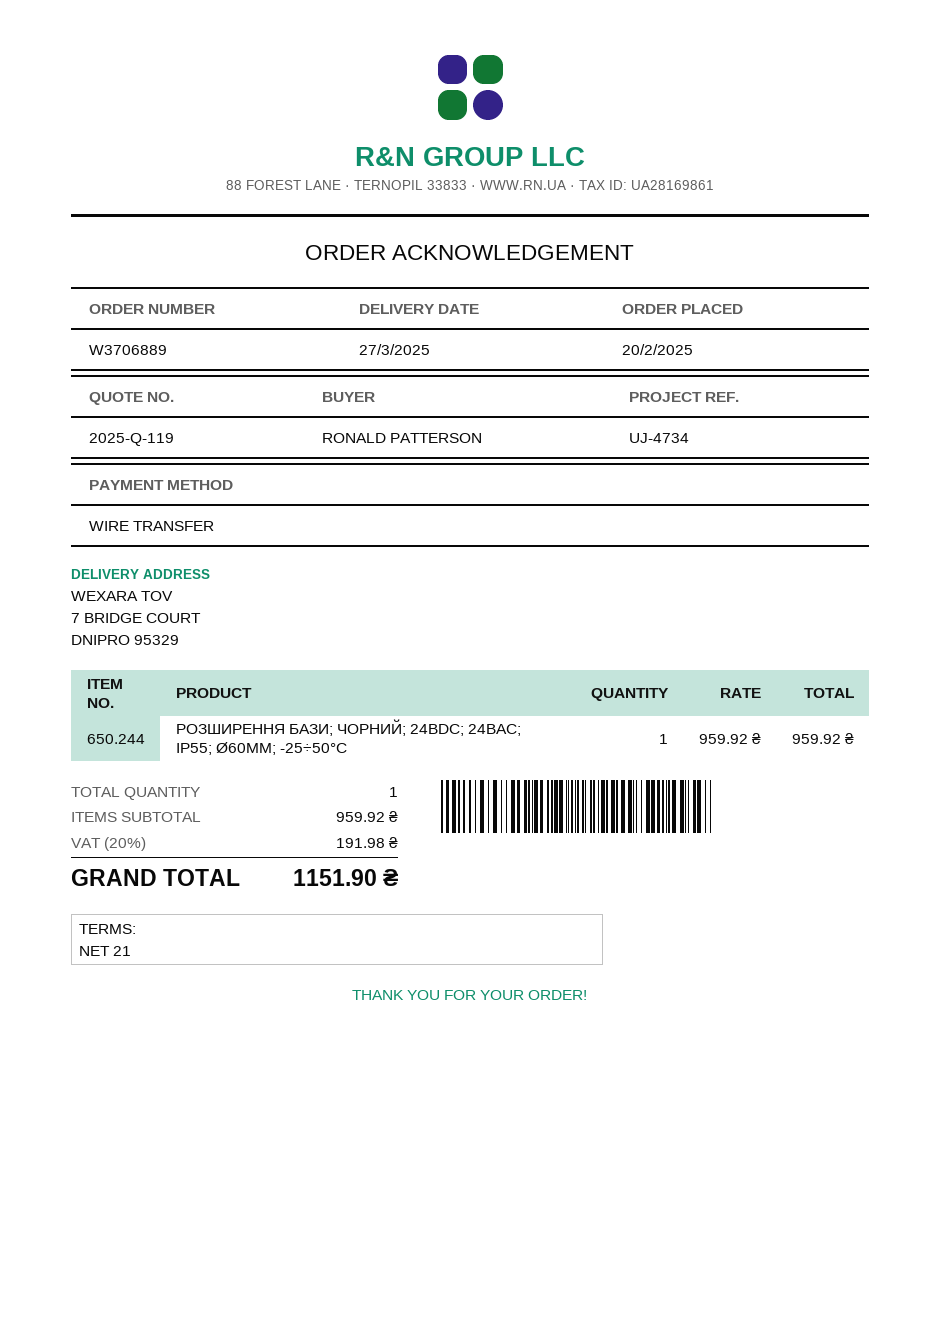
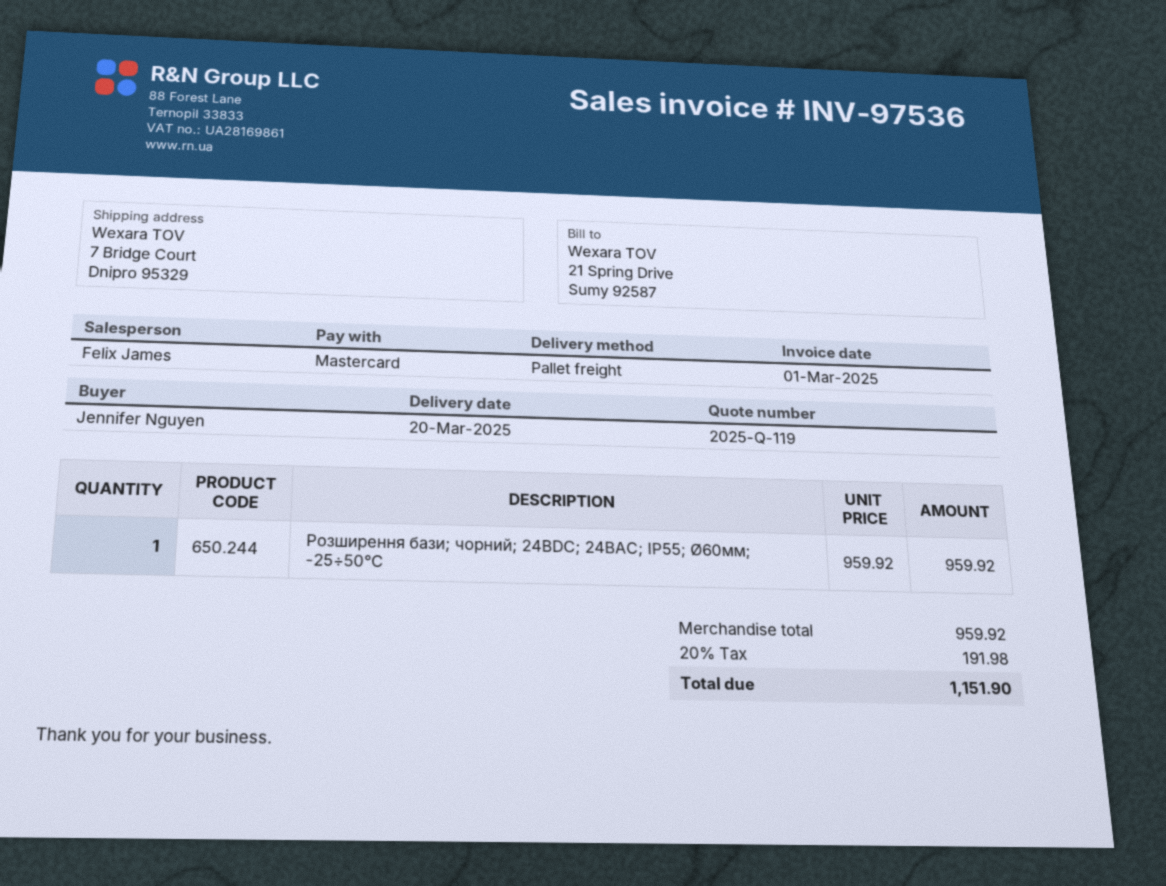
delivery date: 2025-03-27 -> 2025-03-20
ordered by: RONALD PATTERSON -> Jennifer Nguyen
payment method: bank transfer -> Mastercard

